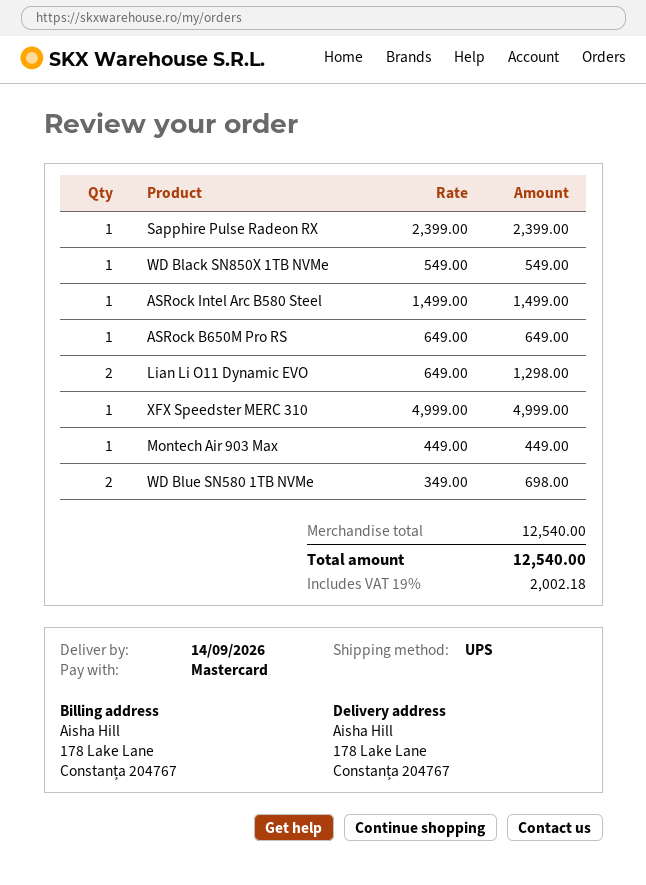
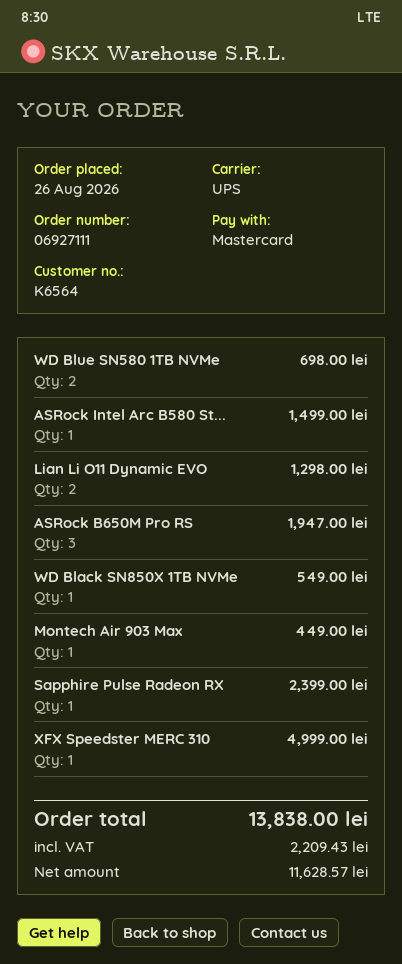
ASRock B650M Pro RS: 1 for 649.00 -> 3 for 1947.00
tax: 2002.18 -> 2209.43
total: 12540.00 -> 13838.00

